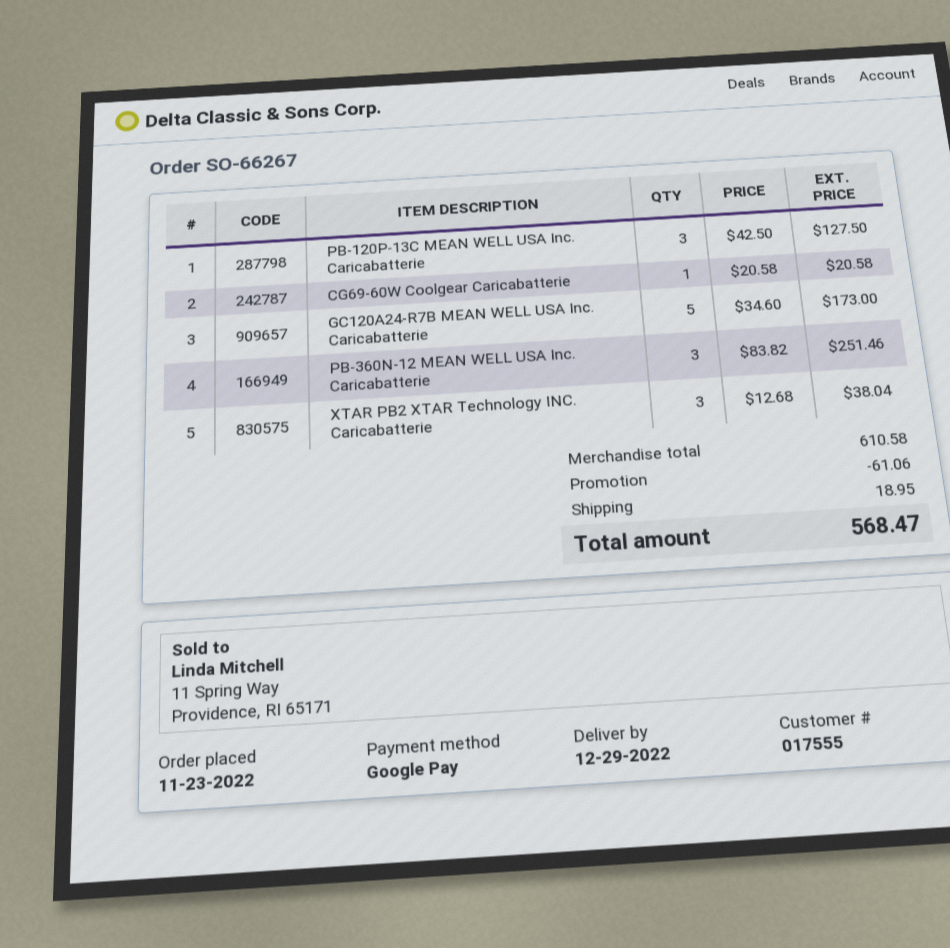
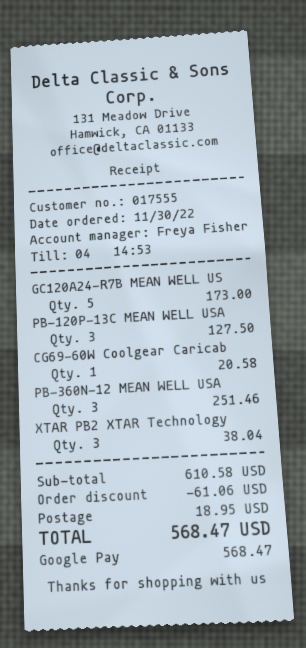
order date: 2022-11-23 -> 2022-11-30

